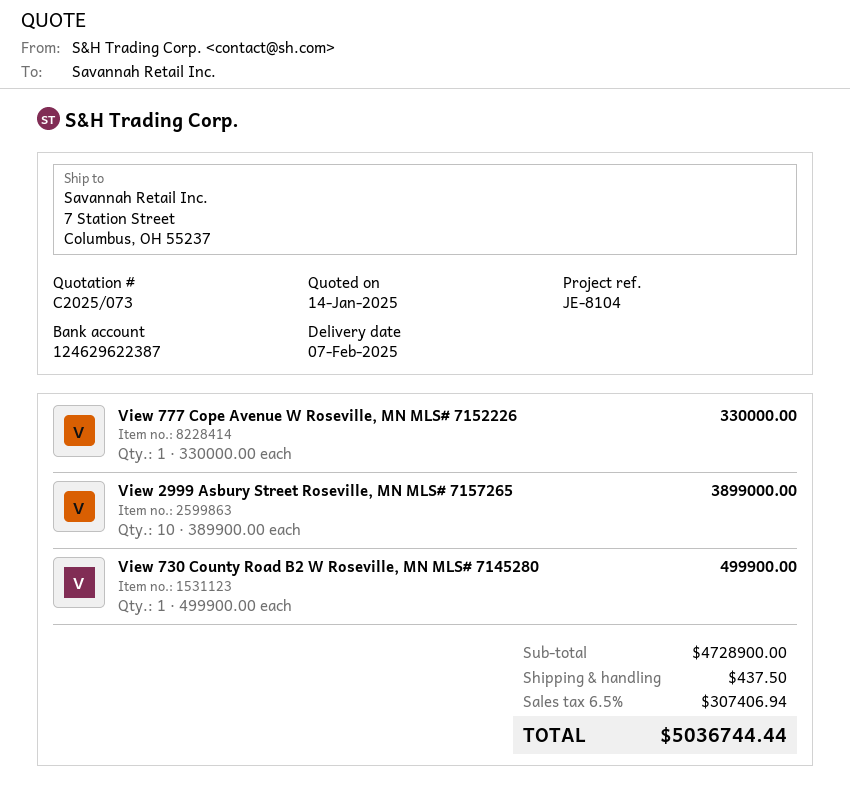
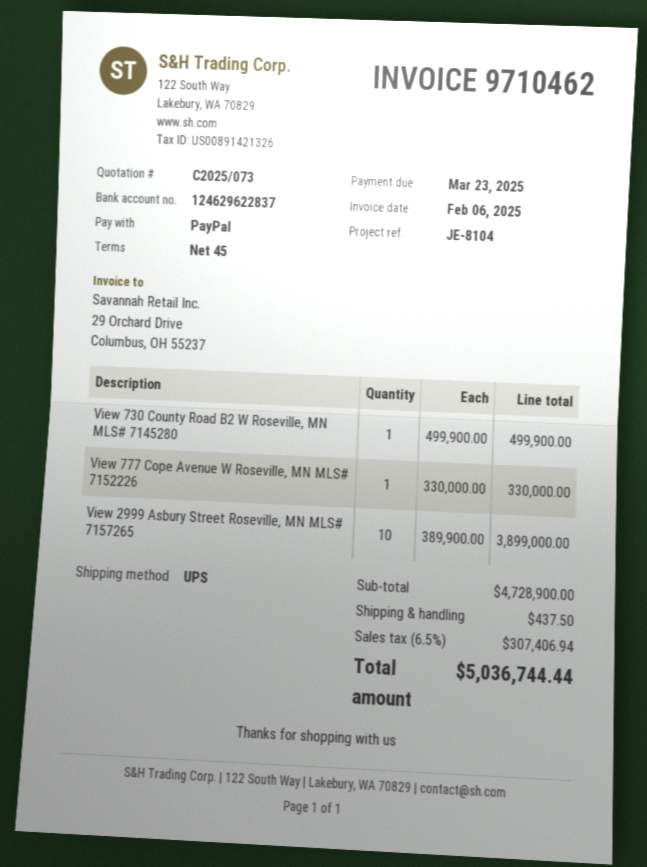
bank account: 124629622387 -> 124629622837

